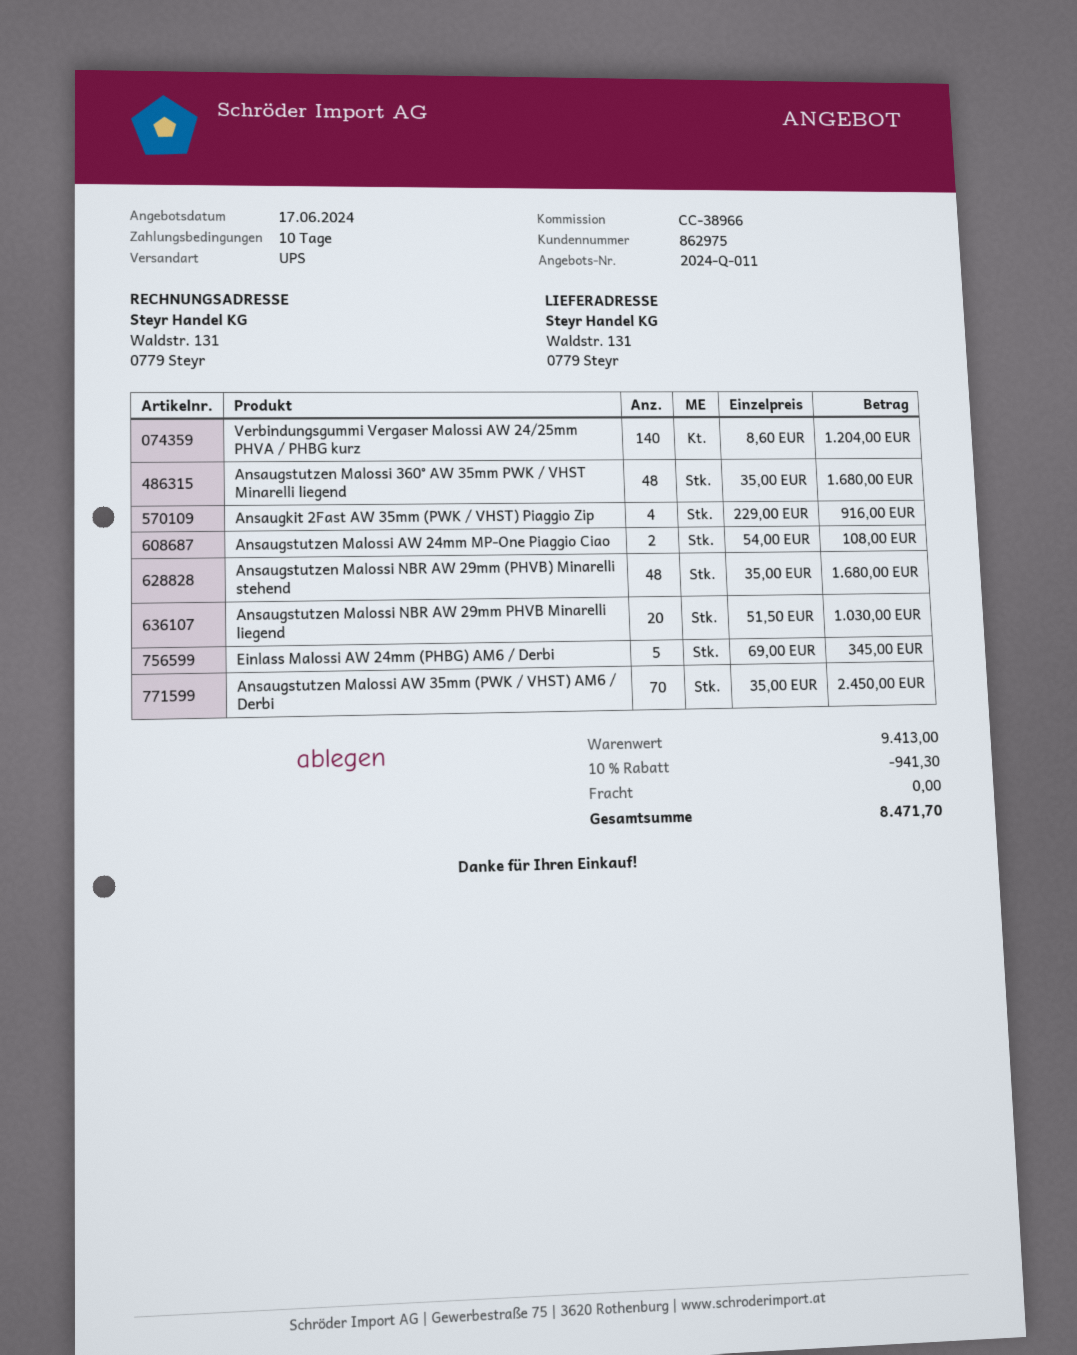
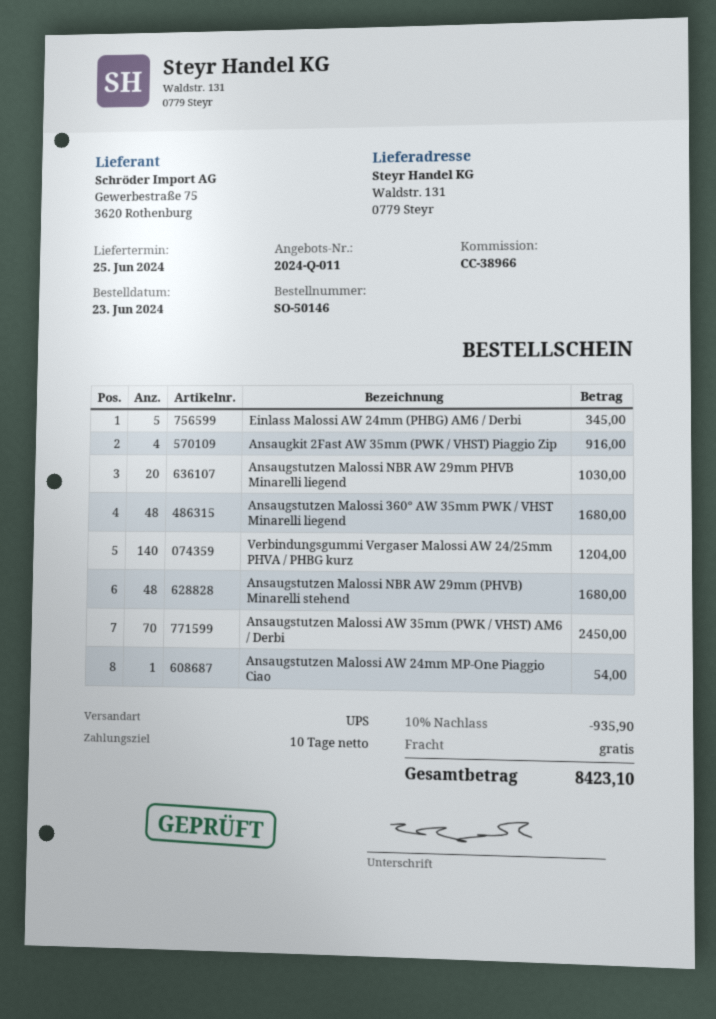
Ansaugstutzen Malossi AW 24mm MP-One Piaggio Ciao: 2 for 108.00 -> 1 for 54.00
discount: 10% = 941.30 -> 10% = 935.90
total: 8471.70 -> 8423.10

